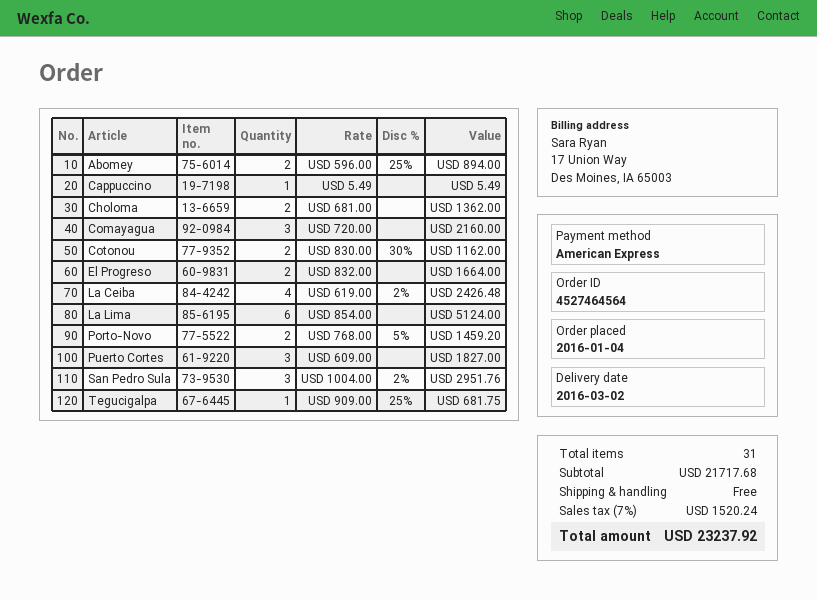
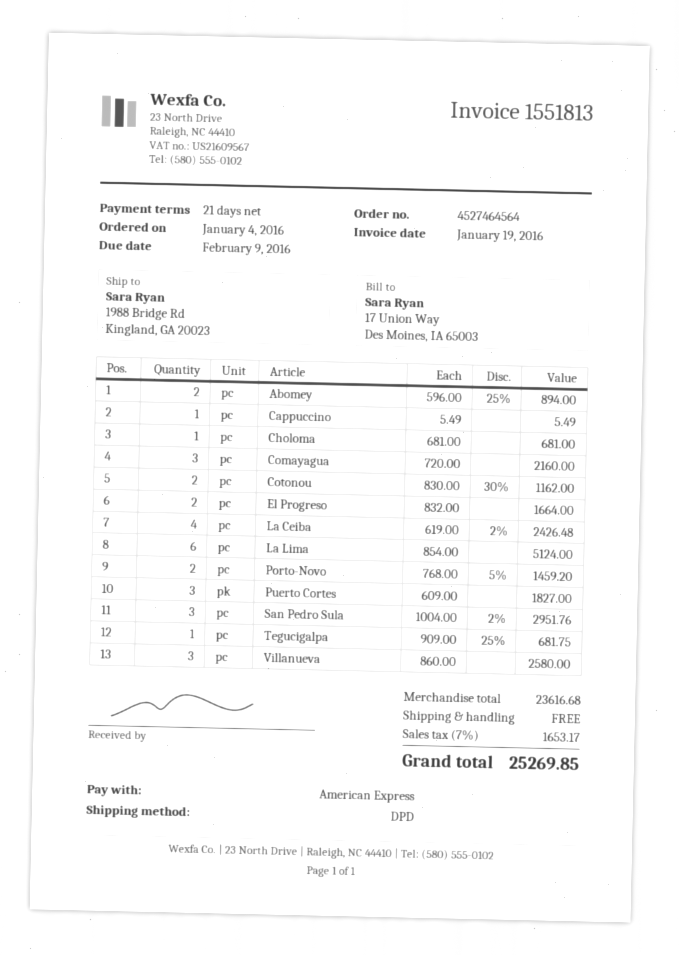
Choloma: 2 x 681.00 = 1362.00 -> 1 x 681.00 = 681.00
Villanueva: none -> 3 x 860.00 = 2580.00
subtotal: 21717.68 -> 23616.68
tax: 7% = 1520.24 -> 7% = 1653.17
total: 23237.92 -> 25269.85

